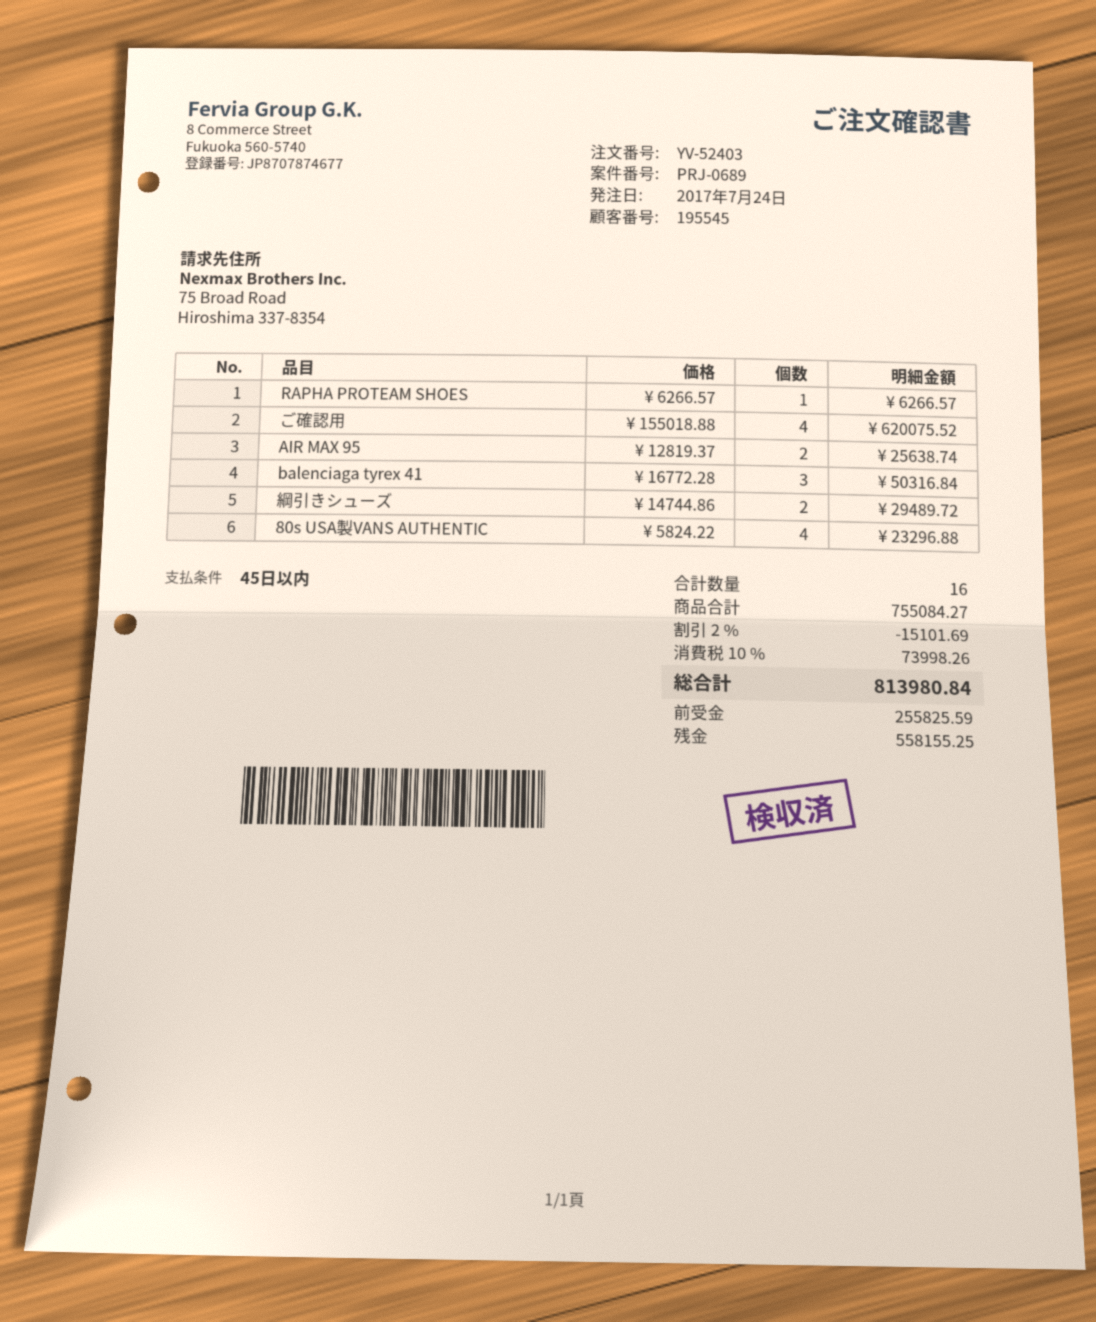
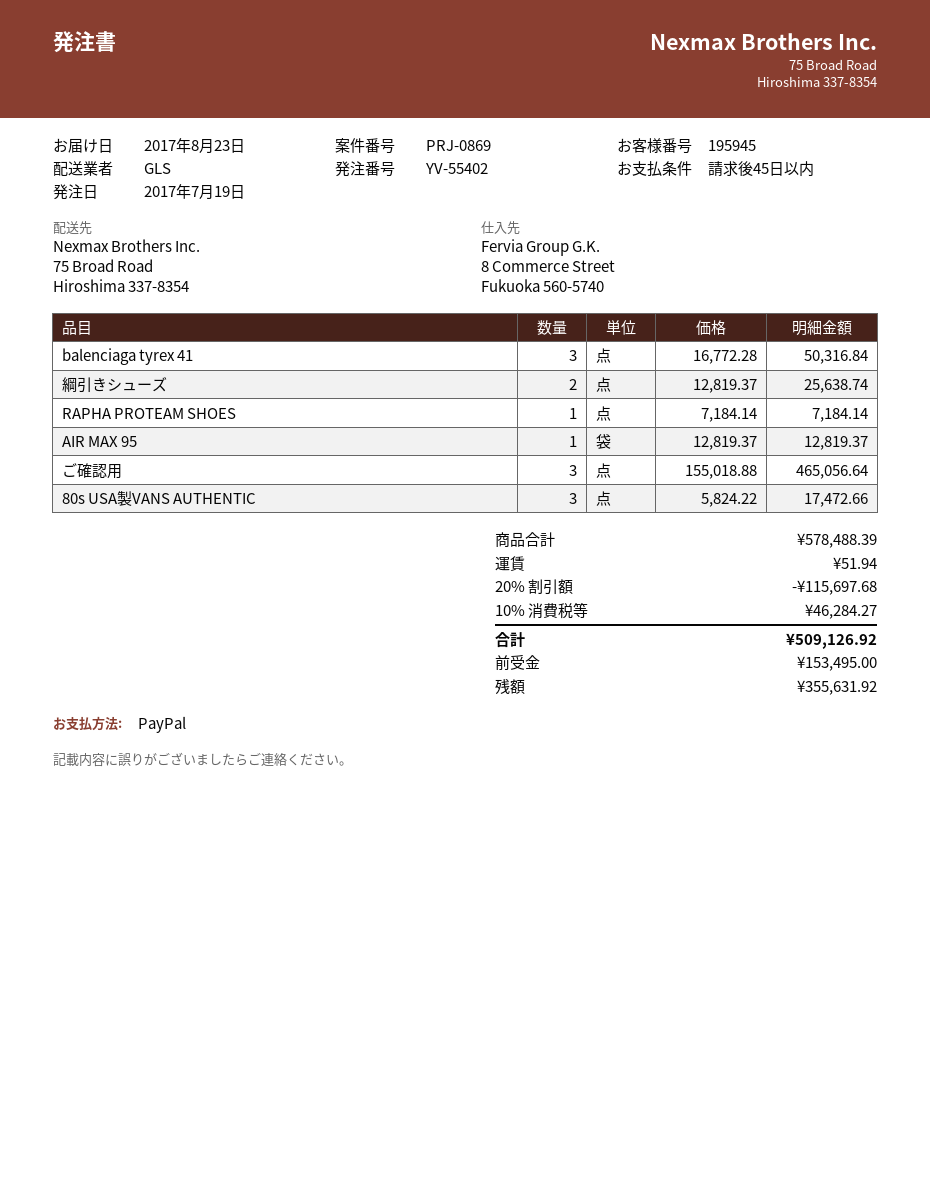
order number: YV-52403 -> YV-55402
order date: 2017-07-24 -> 2017-07-19
customer number: 195545 -> 195945
reference: PRJ-0689 -> PRJ-0869
RAPHA PROTEAM SHOES: 1 x 6266.57 = 6266.57 -> 1 x 7184.14 = 7184.14
ご確認用: 4 x 155018.88 = 620075.52 -> 3 x 155018.88 = 465056.64
AIR MAX 95: 2 x 12819.37 = 25638.74 -> 1 x 12819.37 = 12819.37
綱引きシューズ: 2 x 14744.86 = 29489.72 -> 2 x 12819.37 = 25638.74
80s USA製VANS AUTHENTIC: 4 x 5824.22 = 23296.88 -> 3 x 5824.22 = 17472.66
subtotal: 755084.27 -> 578488.39
discount: 2% = 15101.69 -> 20% = 115697.68
shipping: none -> 51.94
tax: 10% = 73998.26 -> 10% = 46284.27
total: 813980.84 -> 509126.92
deposit: 255825.59 -> 153495.00
balance: 558155.25 -> 355631.92

